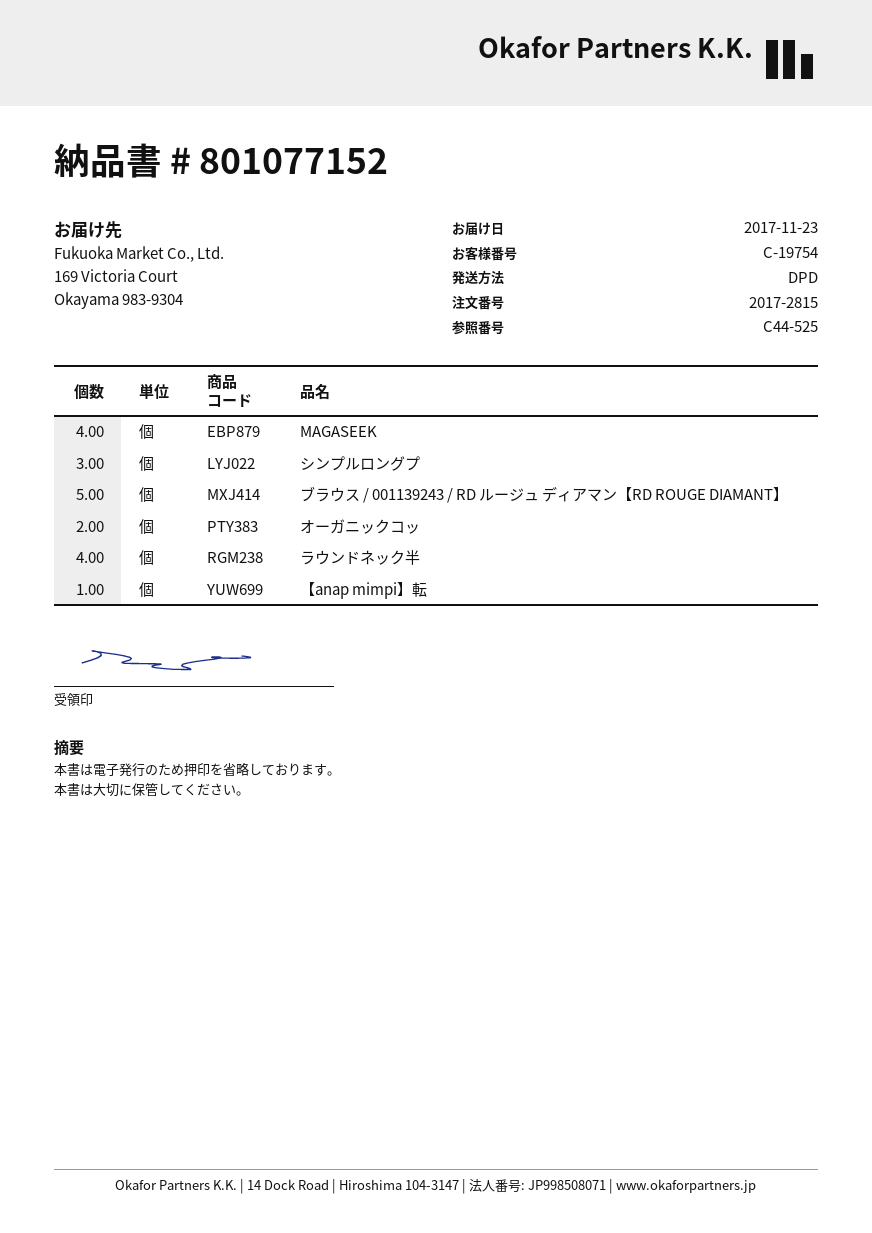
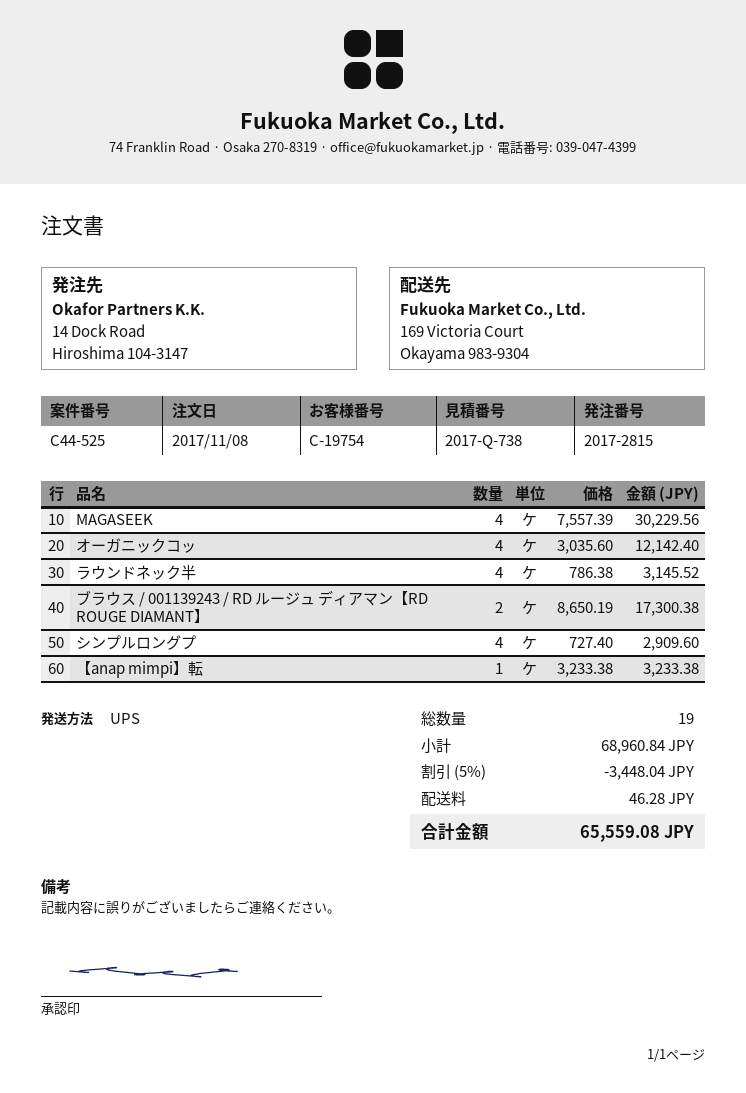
shipping method: DPD -> UPS
シンプルロングプ: 3 -> 4
ブラウス / 001139243 / RD ルージュ ディアマン【RD ROUGE DIAMANT】: 5 -> 2
オーガニックコッ: 2 -> 4

